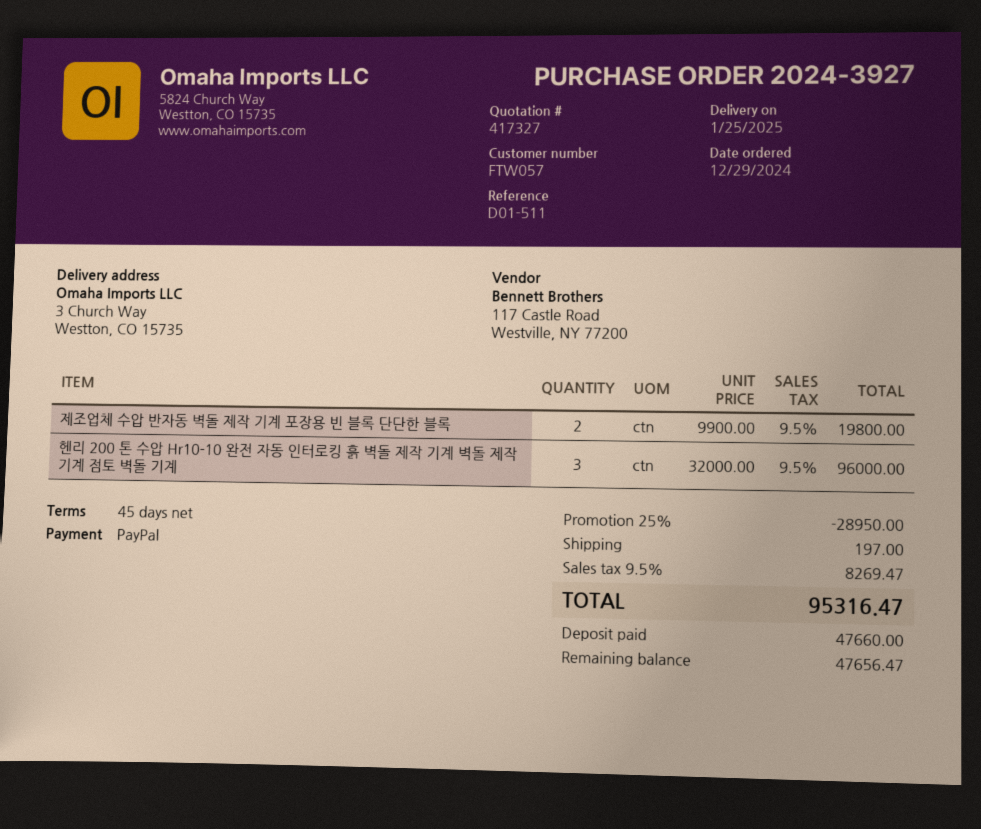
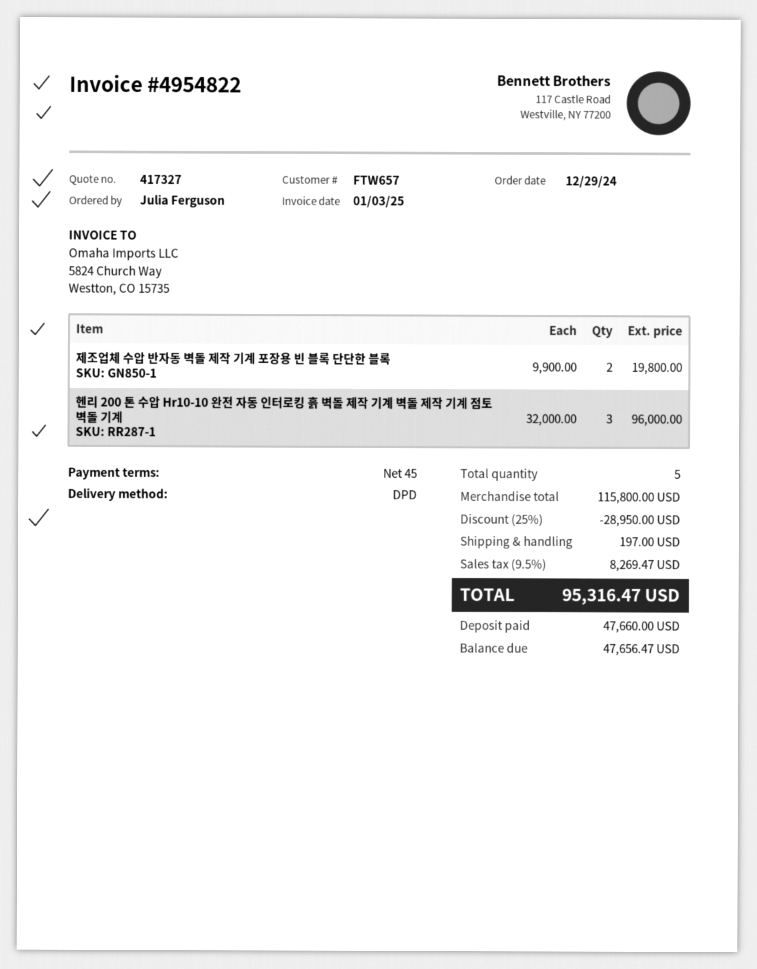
customer number: FTW057 -> FTW657

